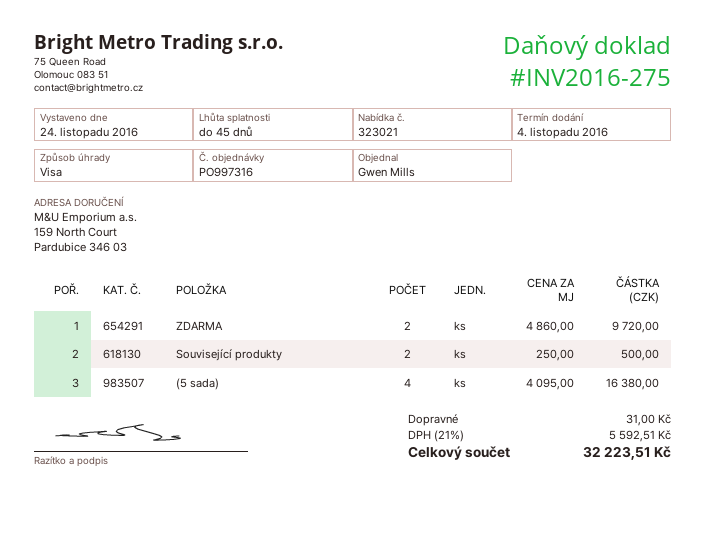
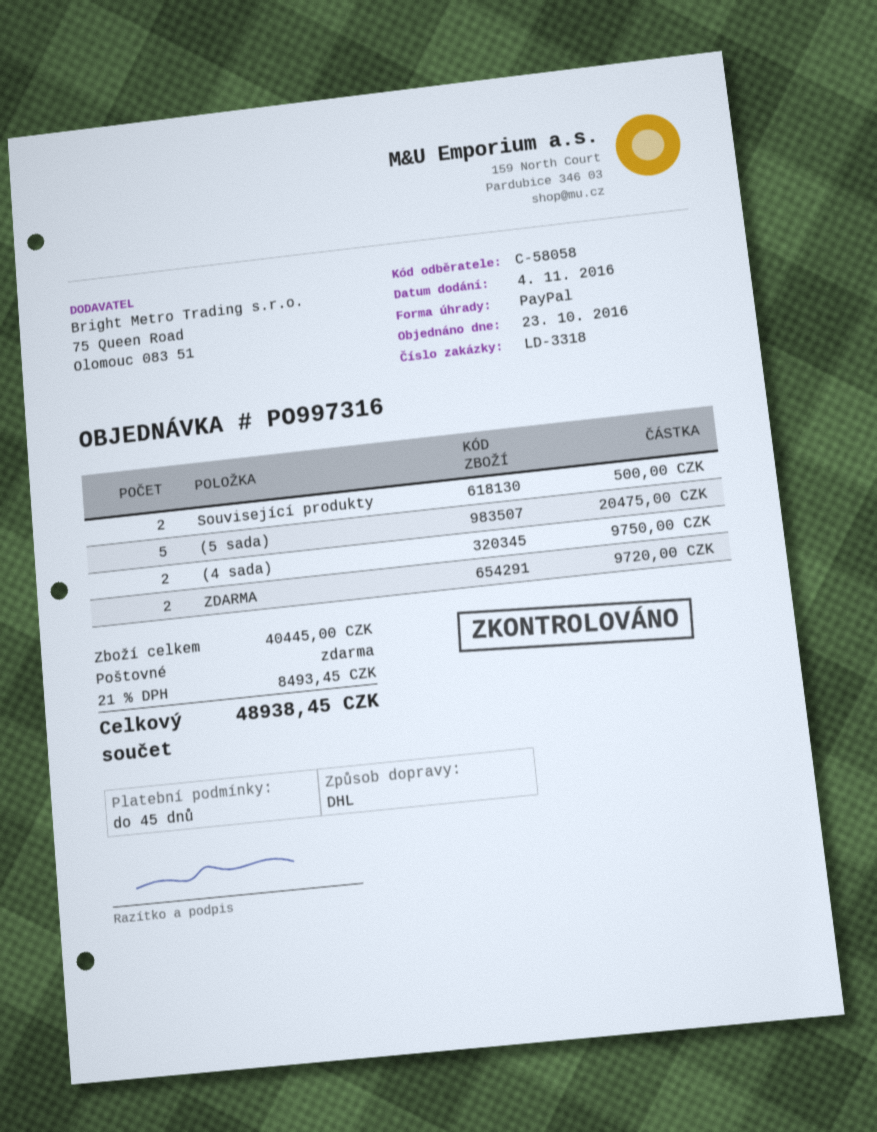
payment method: Visa -> PayPal
(5 sada): 4 for 16380.00 -> 5 for 20475.00
(4 sada): none -> 2 for 9750.00
shipping: 31.00 -> 0.00
tax: 21% = 5592.51 -> 21% = 8493.45
total: 32223.51 -> 48938.45

